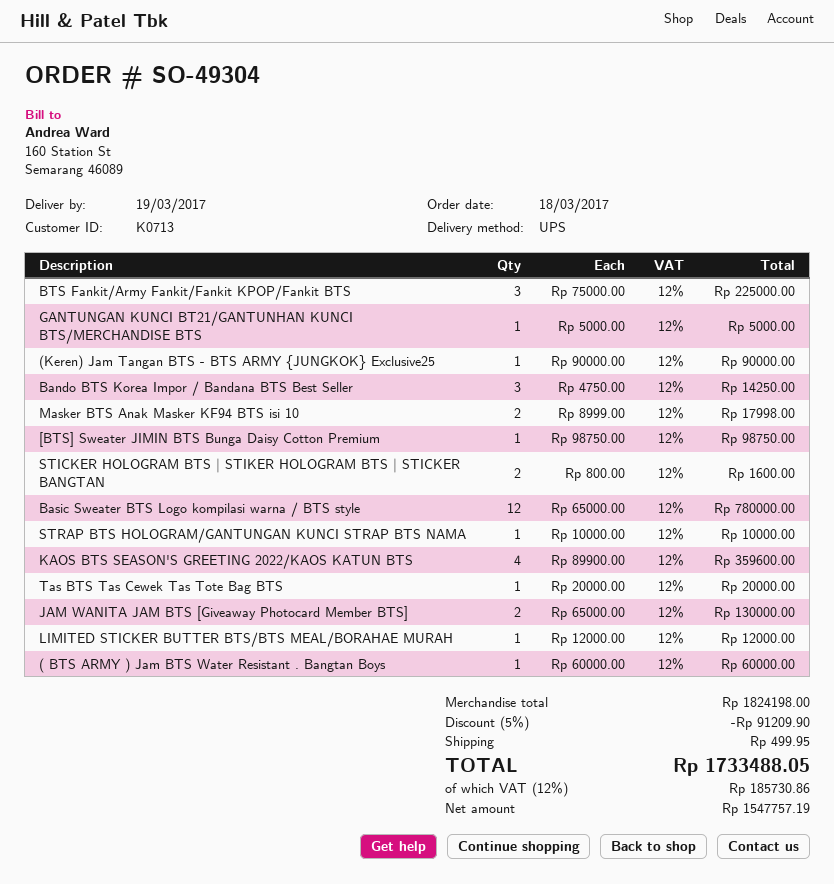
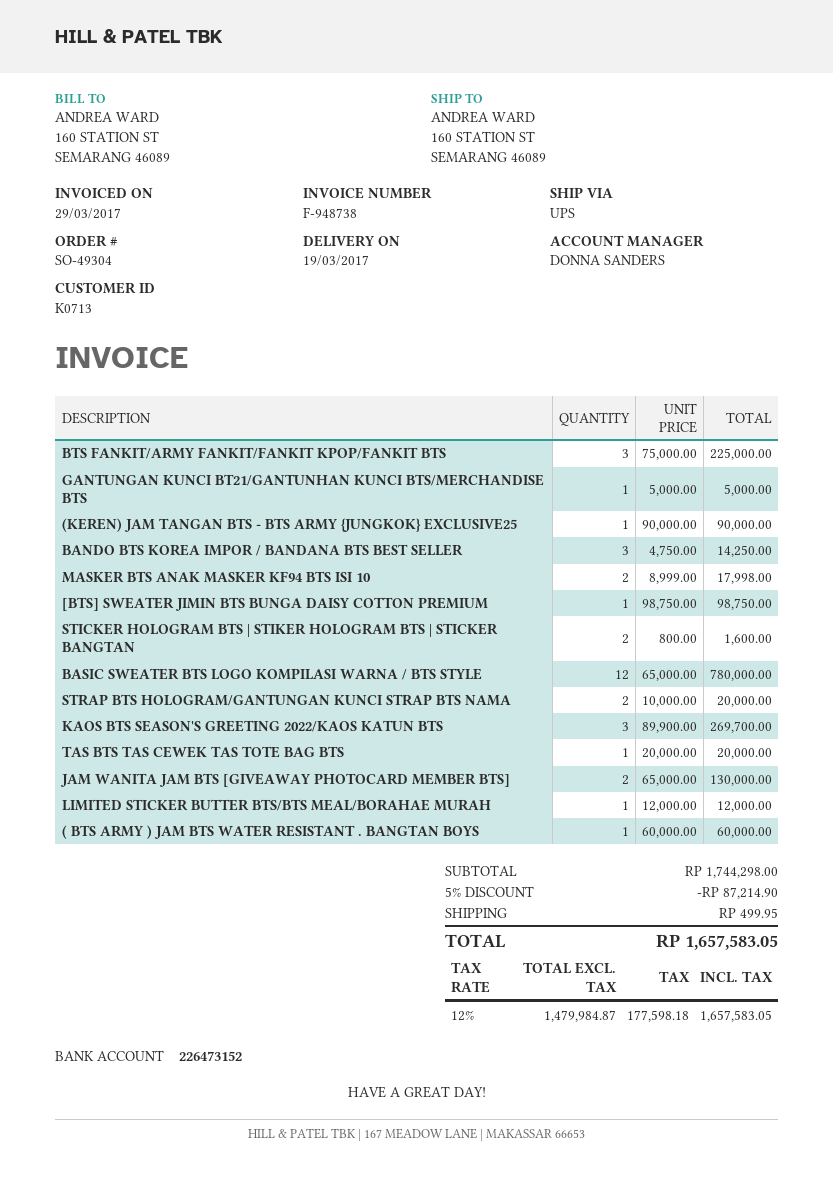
STRAP BTS HOLOGRAM/GANTUNGAN KUNCI STRAP BTS NAMA: 1 x 10000.00 = 10000.00 -> 2 x 10000.00 = 20000.00
KAOS BTS SEASON'S GREETING 2022/KAOS KATUN BTS: 4 x 89900.00 = 359600.00 -> 3 x 89900.00 = 269700.00
subtotal: 1824198.00 -> 1744298.00
discount: 5% = 91209.90 -> 5% = 87214.90
net: 1547757.19 -> 1479984.87
tax: 12% = 185730.86 -> 12% = 177598.18
total: 1733488.05 -> 1657583.05

